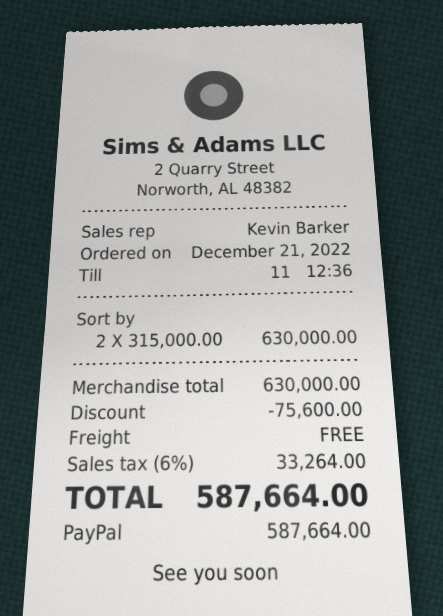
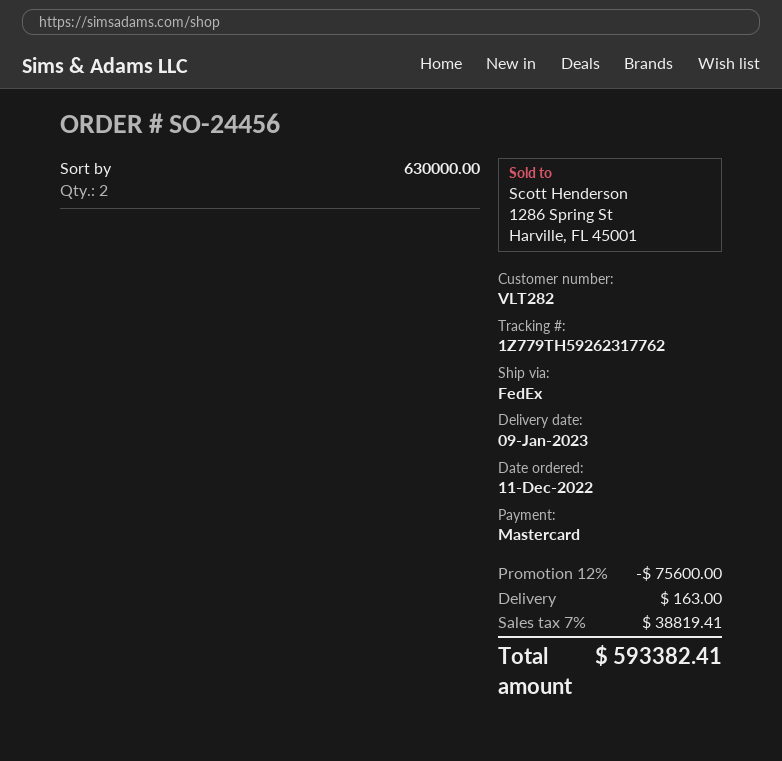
order date: 2022-12-21 -> 2022-12-11
payment method: PayPal -> Mastercard
shipping: 0.00 -> 163.00
tax: 6% = 33264.00 -> 7% = 38819.41
total: 587664.00 -> 593382.41

